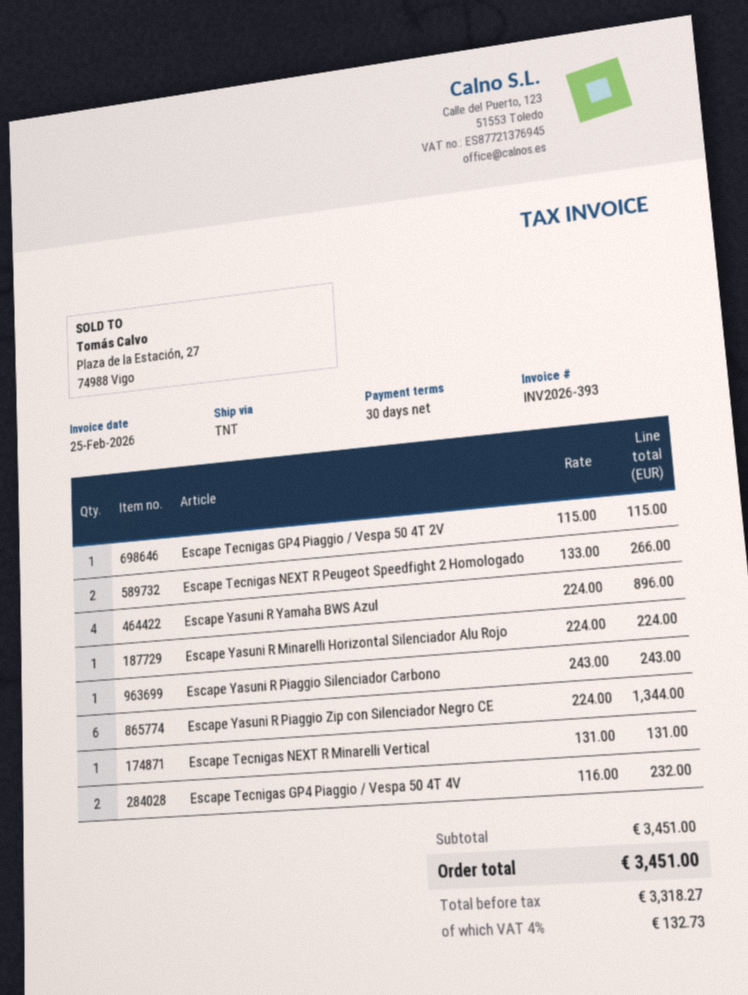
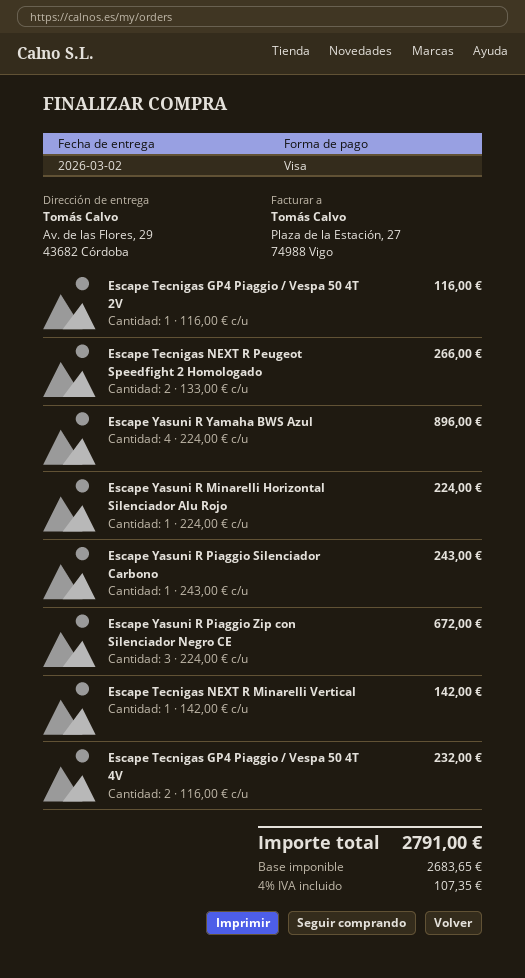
Escape Tecnigas GP4 Piaggio / Vespa 50 4T 2V: 1 x 115.00 = 115.00 -> 1 x 116.00 = 116.00
Escape Yasuni R Piaggio Zip con Silenciador Negro CE: 6 x 224.00 = 1344.00 -> 3 x 224.00 = 672.00
Escape Tecnigas NEXT R Minarelli Vertical: 1 x 131.00 = 131.00 -> 1 x 142.00 = 142.00
net: 3318.27 -> 2683.65
tax: 4% = 132.73 -> 4% = 107.35
total: 3451.00 -> 2791.00

